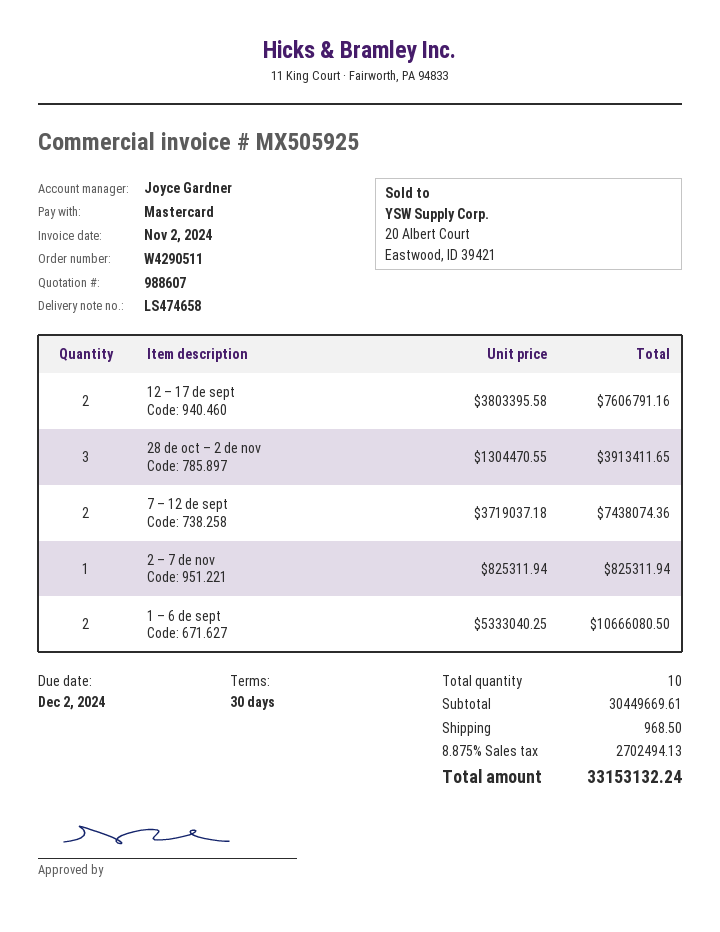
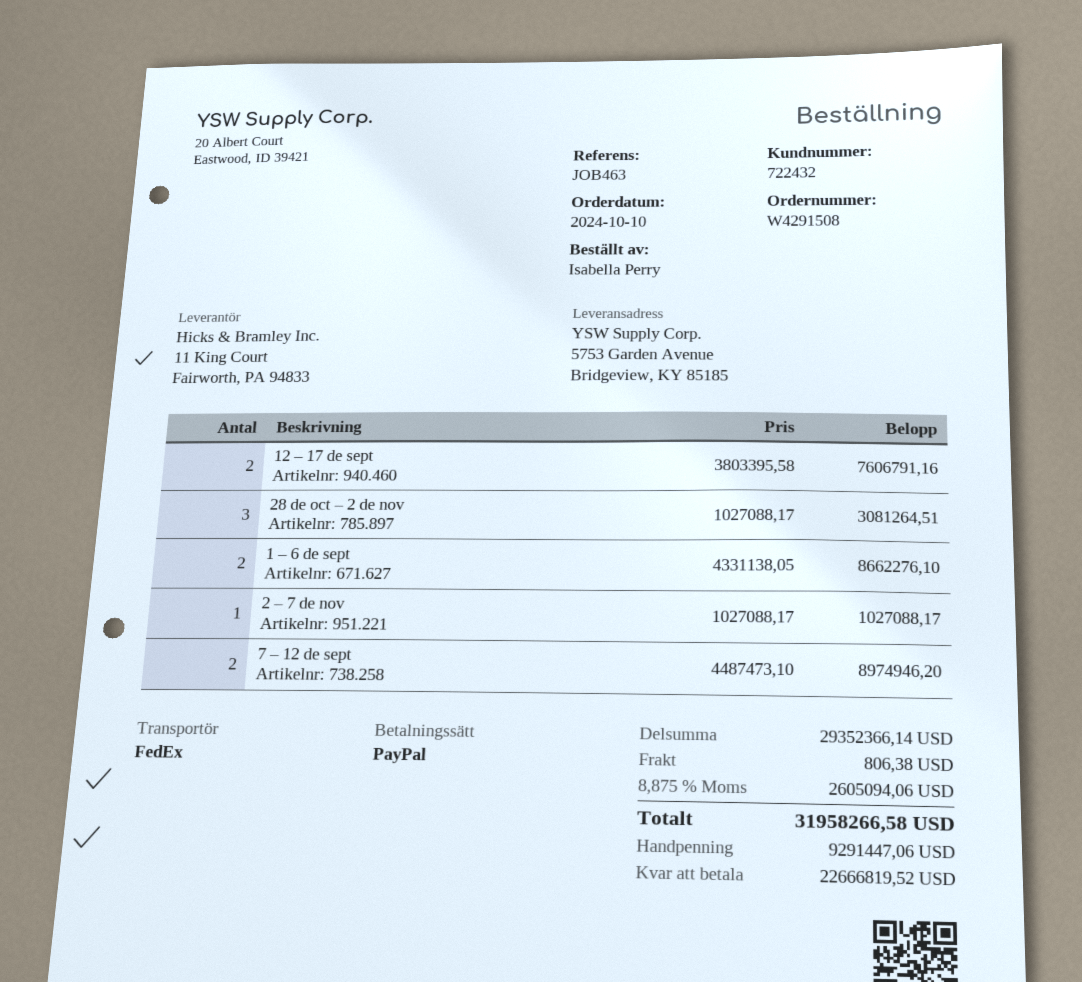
order number: W4290511 -> W4291508
payment method: Mastercard -> PayPal
28 de oct – 2 de nov: 3 x 1304470.55 = 3913411.65 -> 3 x 1027088.17 = 3081264.51
7 – 12 de sept: 2 x 3719037.18 = 7438074.36 -> 2 x 4487473.10 = 8974946.20
2 – 7 de nov: 1 x 825311.94 = 825311.94 -> 1 x 1027088.17 = 1027088.17
1 – 6 de sept: 2 x 5333040.25 = 10666080.50 -> 2 x 4331138.05 = 8662276.10
subtotal: 30449669.61 -> 29352366.14
shipping: 968.50 -> 806.38
tax: 8.875% = 2702494.13 -> 8.875% = 2605094.06
total: 33153132.24 -> 31958266.58

